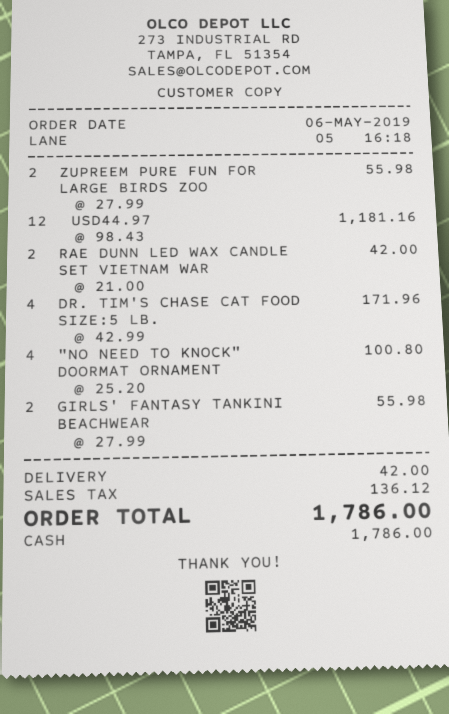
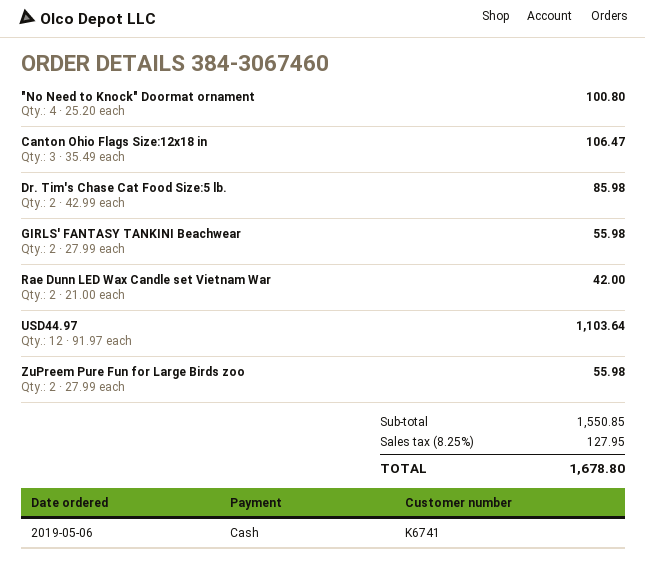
USD44.97: 12 x 98.43 = 1181.16 -> 12 x 91.97 = 1103.64
DR. TIM'S CHASE CAT FOOD SIZE:5 LB.: 4 x 42.99 = 171.96 -> 2 x 42.99 = 85.98
Canton Ohio Flags Size:12x18 in: none -> 3 x 35.49 = 106.47
shipping: 42.00 -> none
tax: 136.12 -> 127.95
total: 1786.00 -> 1678.80

